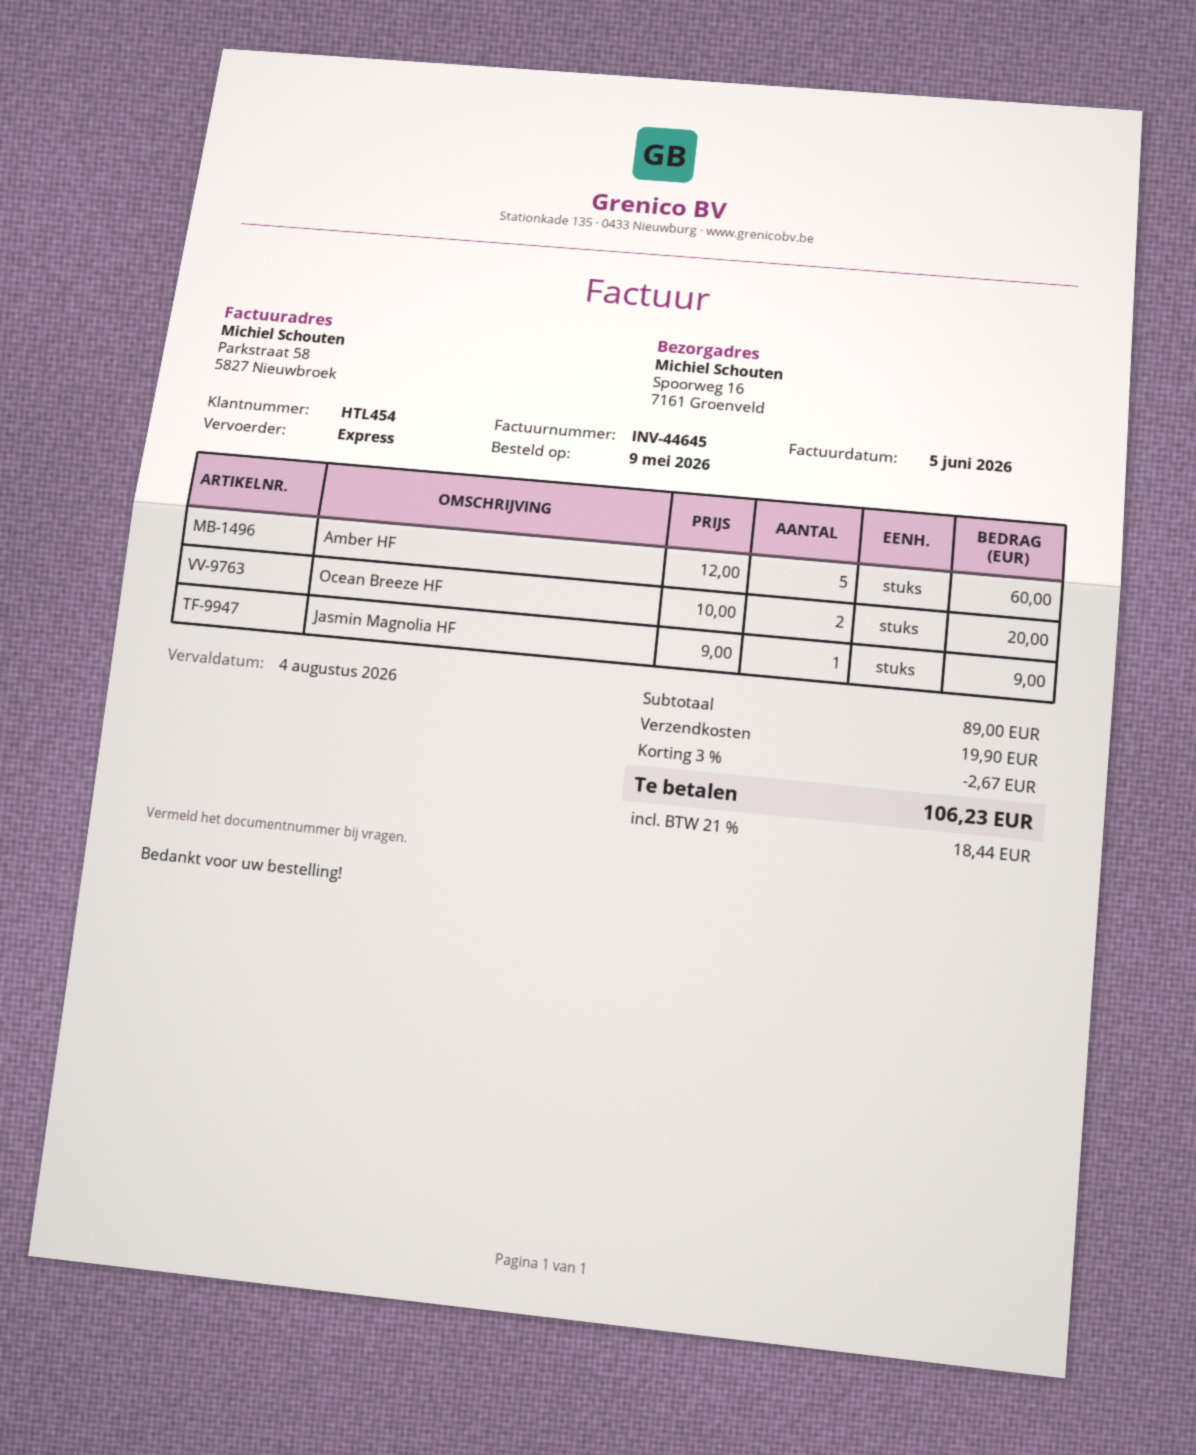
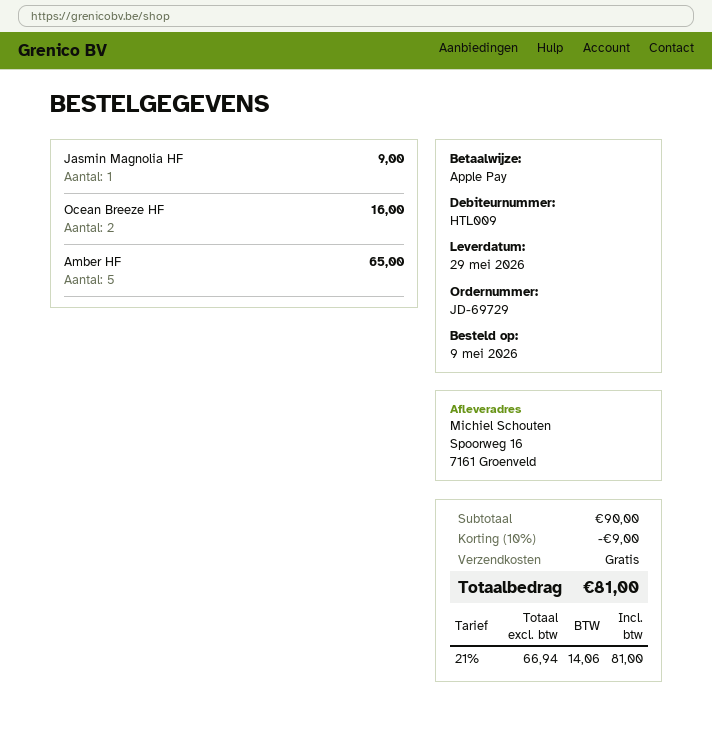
customer number: HTL454 -> HTL009
Amber HF: 5 for 60.00 -> 5 for 65.00
Ocean Breeze HF: 2 for 20.00 -> 2 for 16.00
subtotal: 89.00 -> 90.00
discount: 3% = 2.67 -> 10% = 9.00
shipping: 19.90 -> 0.00
tax: 21% = 18.44 -> 21% = 14.06
total: 106.23 -> 81.00

